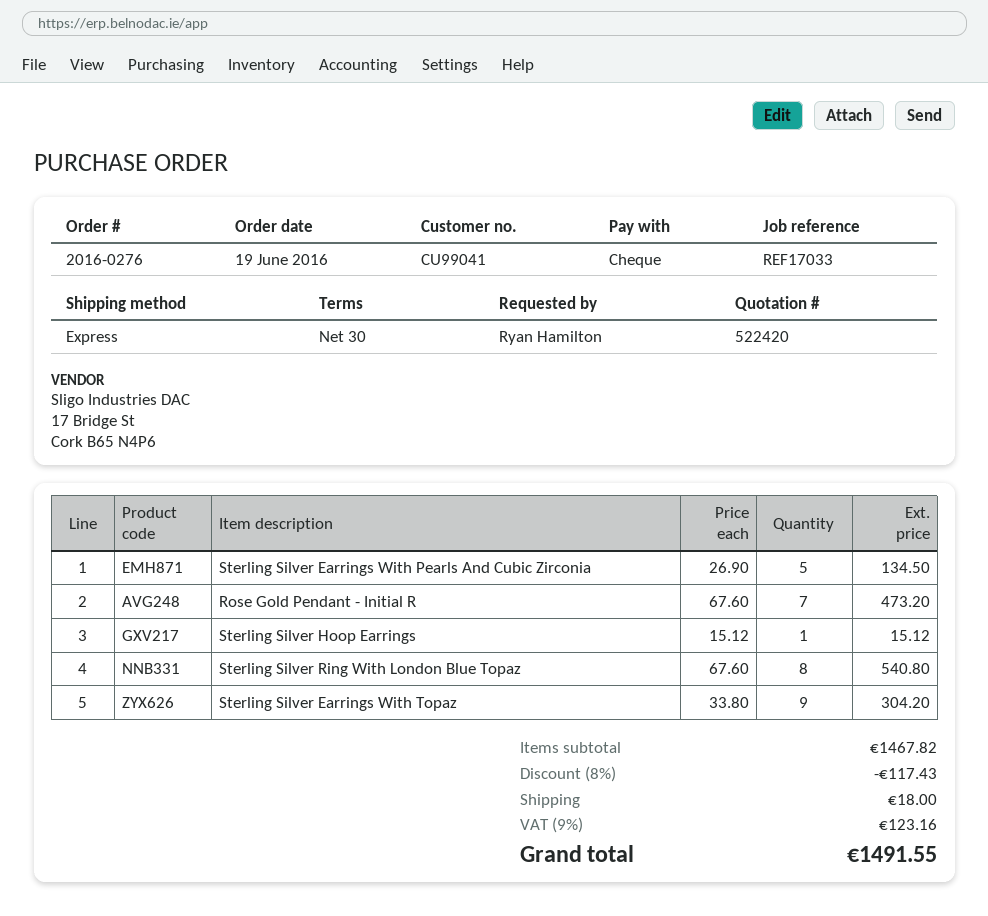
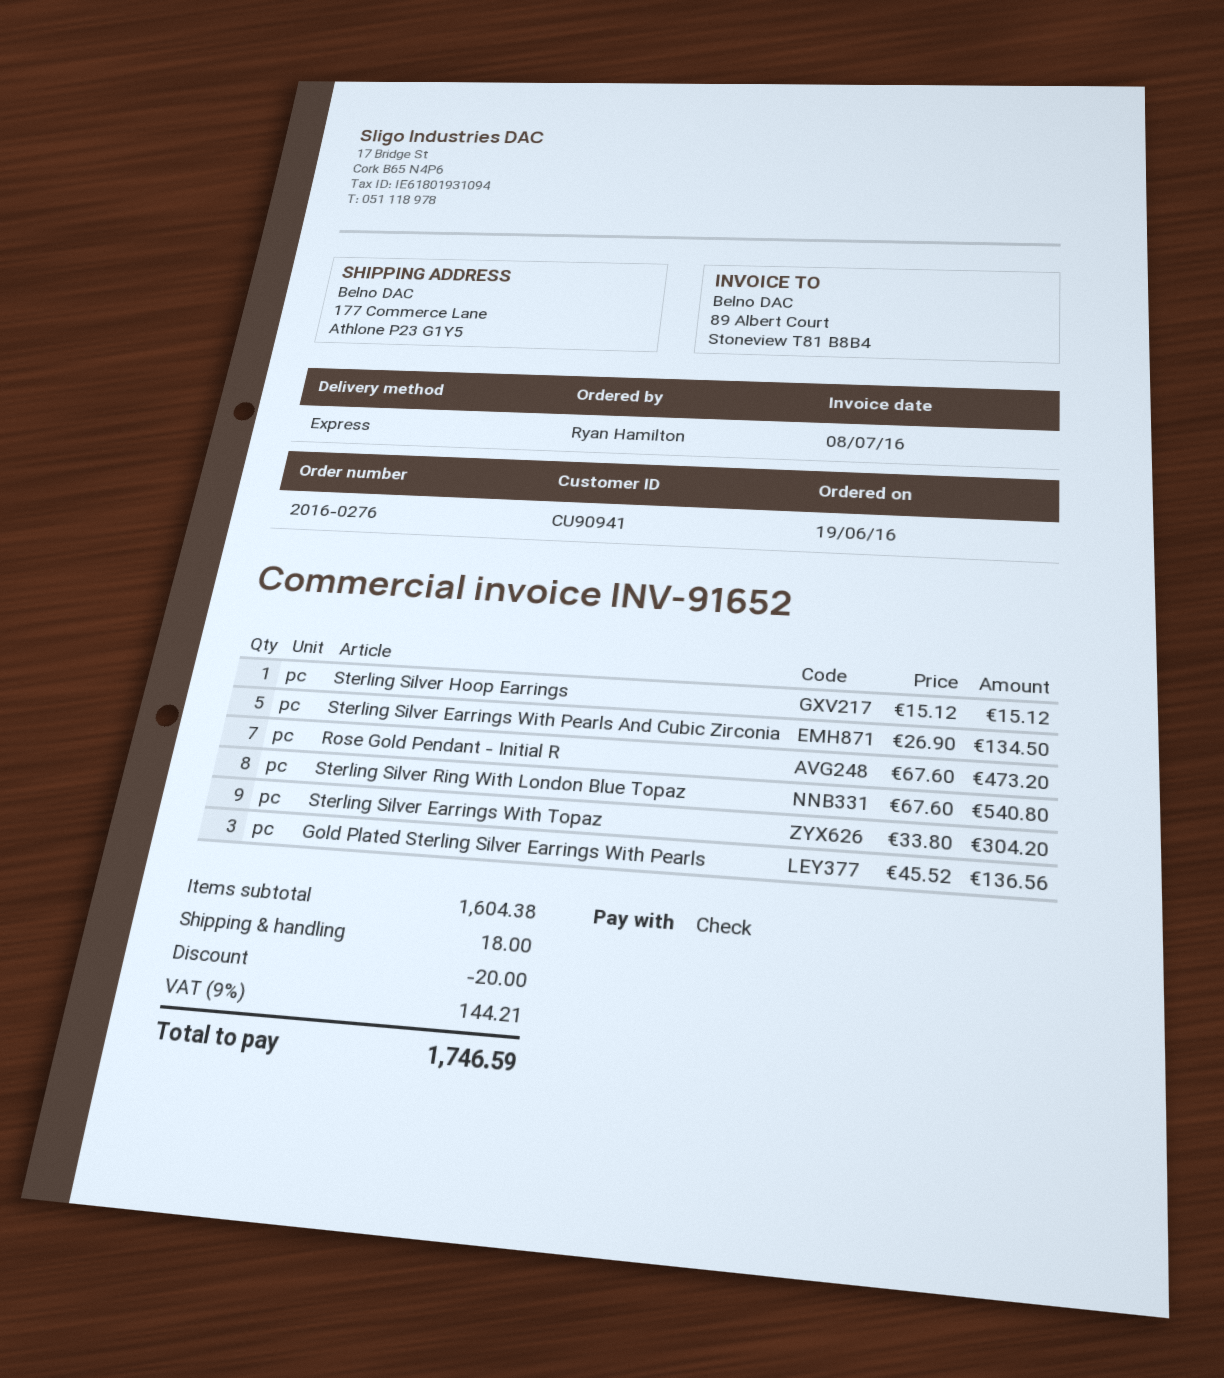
customer number: CU99041 -> CU90941
Gold Plated Sterling Silver Earrings With Pearls: none -> 3 x 45.52 = 136.56
subtotal: 1467.82 -> 1604.38
discount: 117.43 -> 20.00
tax: 9% = 123.16 -> 9% = 144.21
total: 1491.55 -> 1746.59

